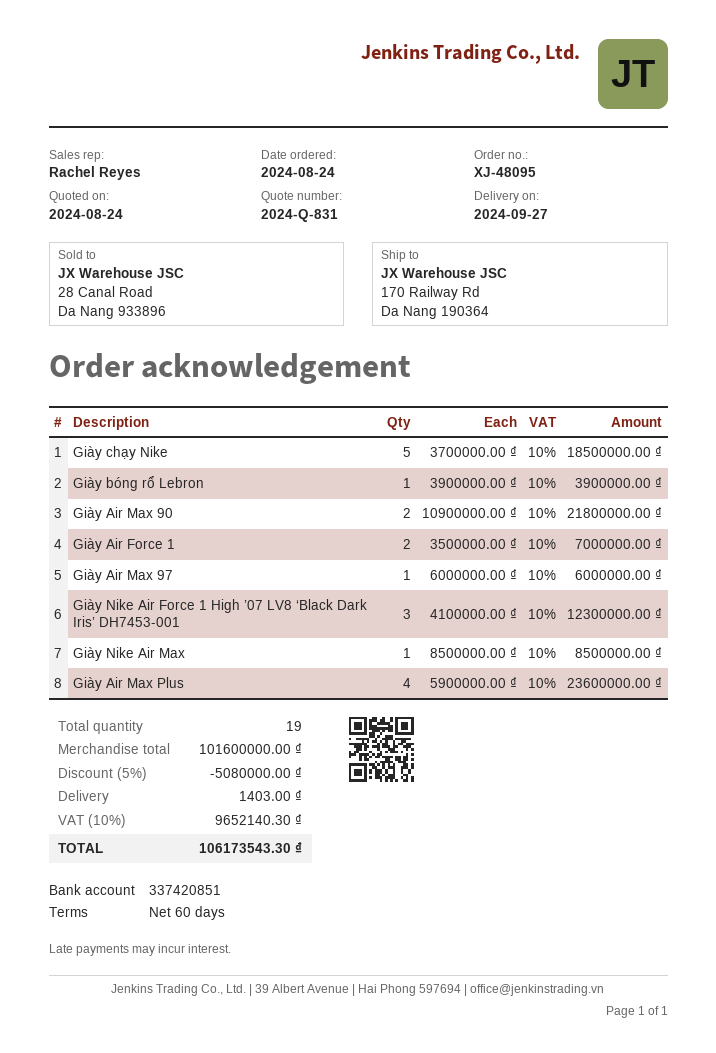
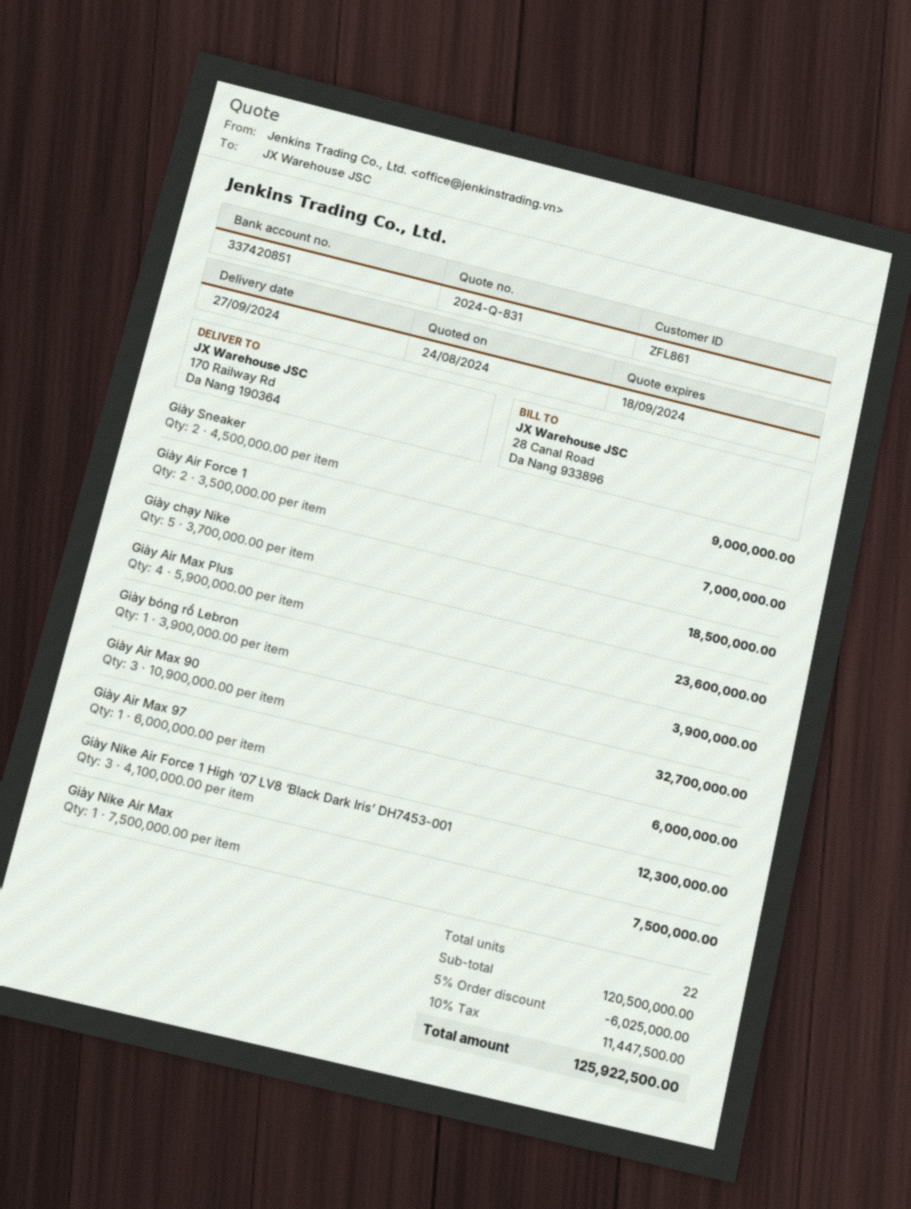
Giày Air Max 90: 2 x 10900000.00 = 21800000.00 -> 3 x 10900000.00 = 32700000.00
Giày Nike Air Max: 1 x 8500000.00 = 8500000.00 -> 1 x 7500000.00 = 7500000.00
Giày Sneaker: none -> 2 x 4500000.00 = 9000000.00
total quantity: 19 -> 22
subtotal: 101600000.00 -> 120500000.00
discount: 5% = 5080000.00 -> 5% = 6025000.00
shipping: 1403.00 -> none
tax: 10% = 9652140.30 -> 10% = 11447500.00
total: 106173543.30 -> 125922500.00

